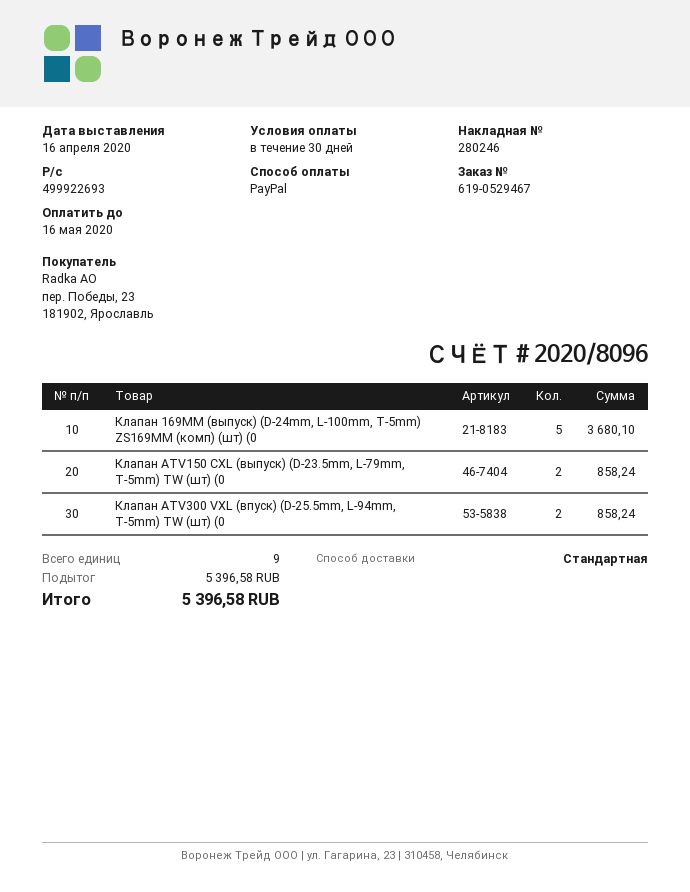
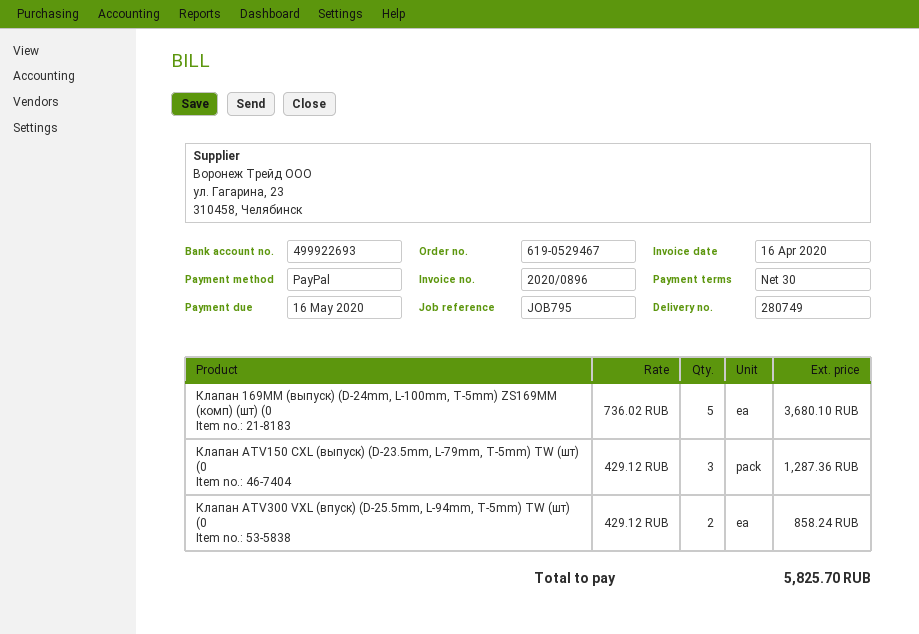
delivery note number: 280246 -> 280749
invoice number: 2020/8096 -> 2020/0896
Клапан ATV150 CXL (выпуск) (D-23.5mm, L-79mm, T-5mm) TW (шт) (0: 2 for 858.24 -> 3 for 1287.36
total: 5396.58 -> 5825.70

